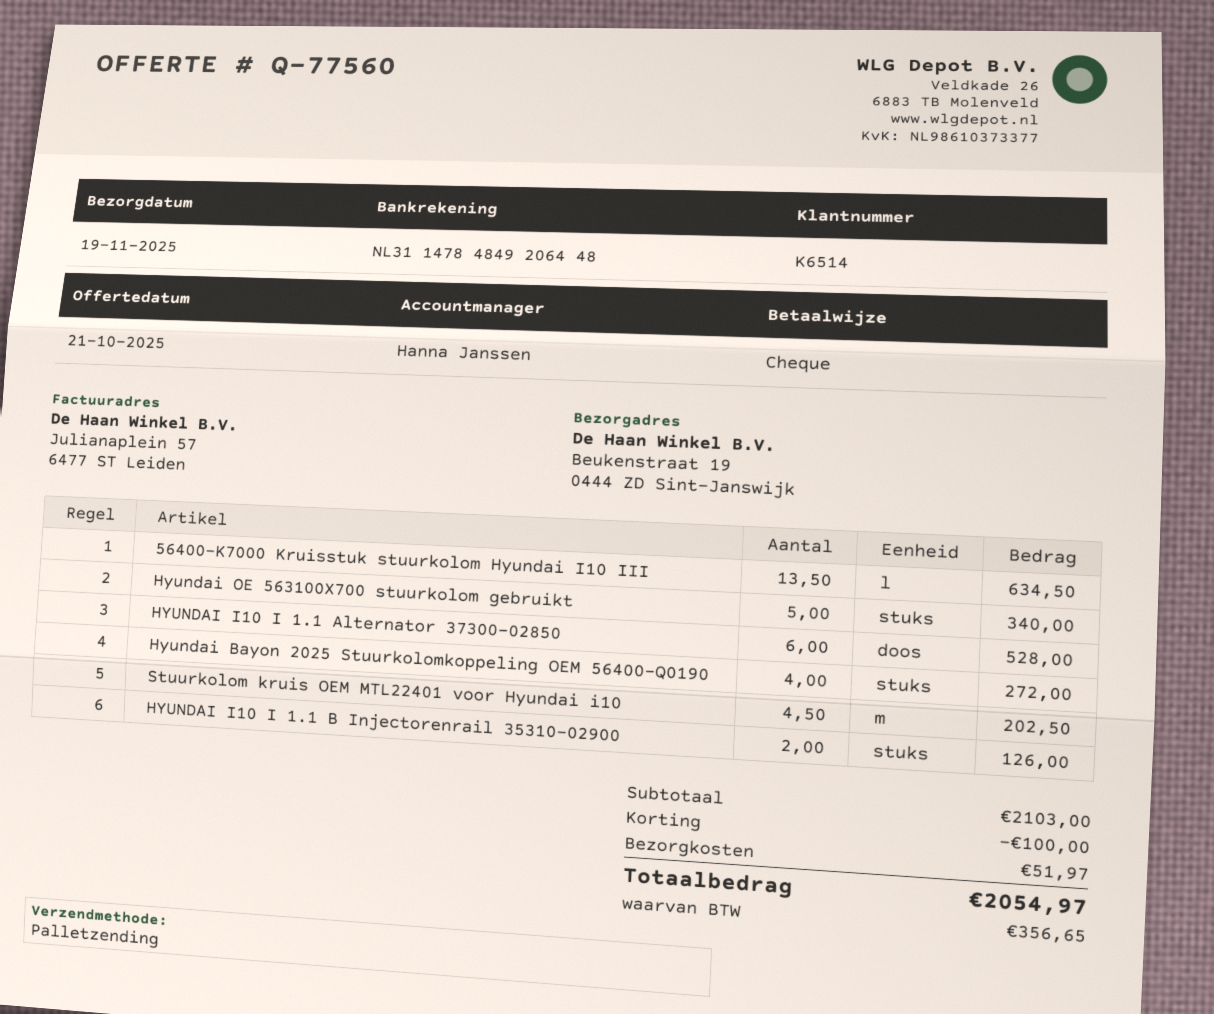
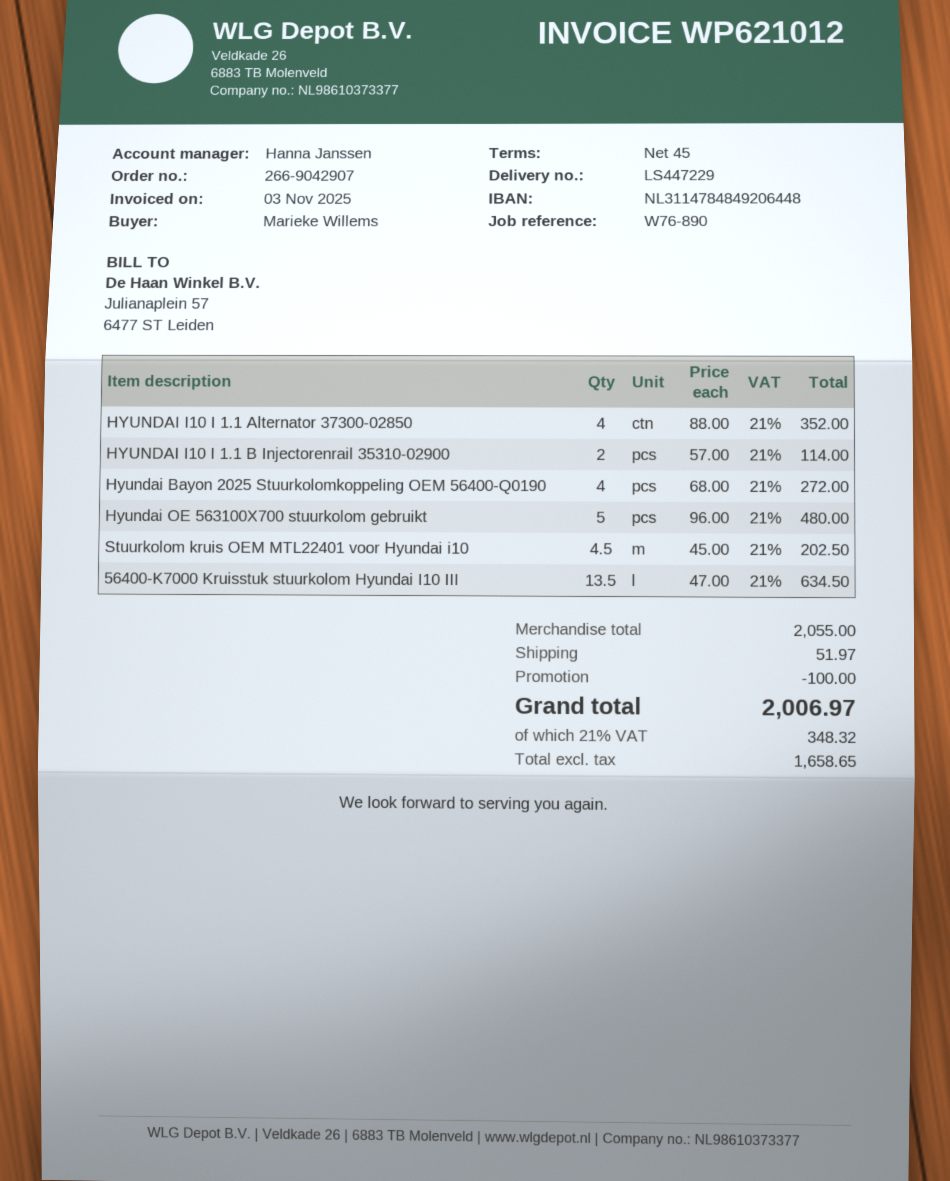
Hyundai OE 563100X700 stuurkolom gebruikt: 5 for 340.00 -> 5 for 480.00
HYUNDAI I10 I 1.1 Alternator 37300-02850: 6 for 528.00 -> 4 for 352.00
HYUNDAI I10 I 1.1 B Injectorenrail 35310-02900: 2 for 126.00 -> 2 for 114.00
subtotal: 2103.00 -> 2055.00
tax: 356.65 -> 348.32
total: 2054.97 -> 2006.97

